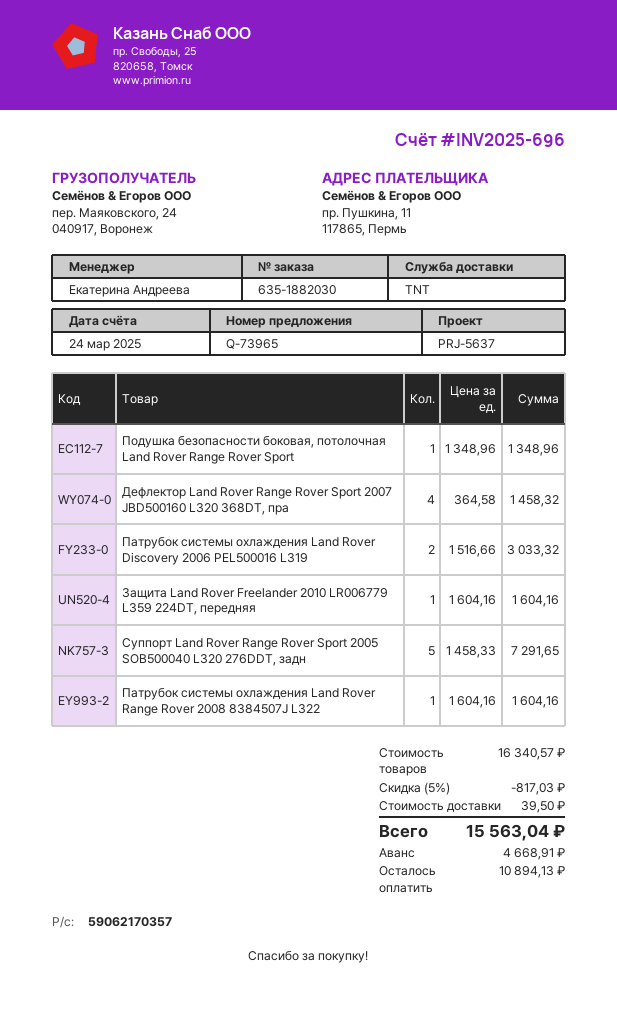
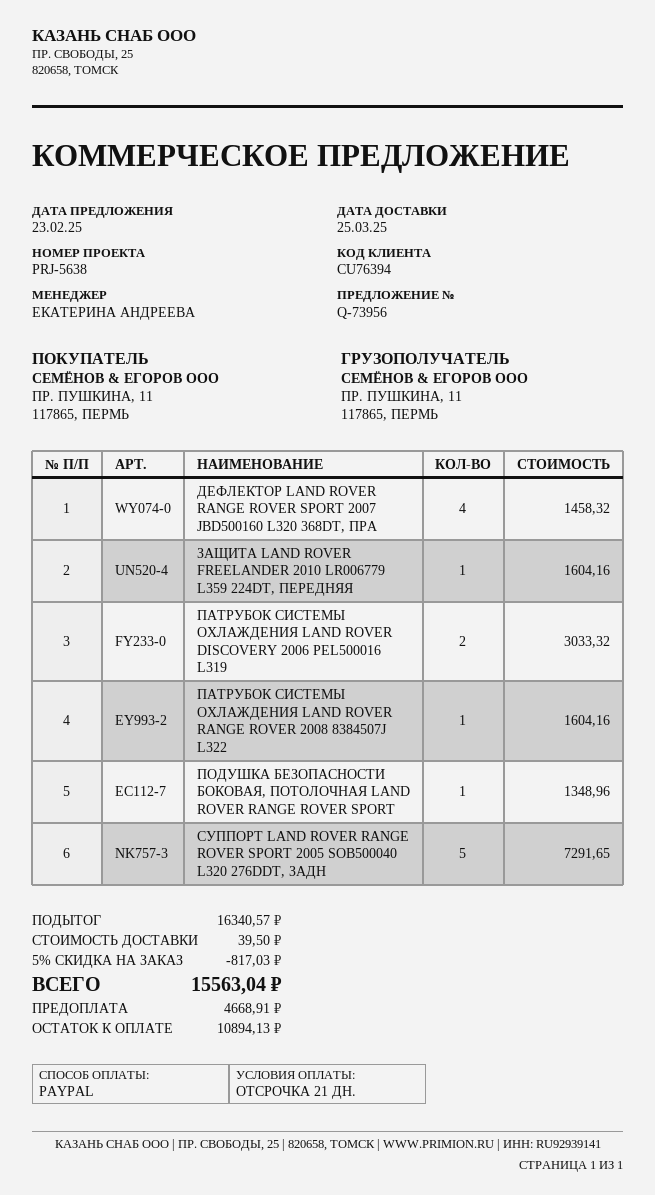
quote number: Q-73965 -> Q-73956
reference: PRJ-5637 -> PRJ-5638
ship to: пер. Маяковского, 24, 040917, Воронеж -> ПР. ПУШКИНА, 11, 117865, ПЕРМЬ

